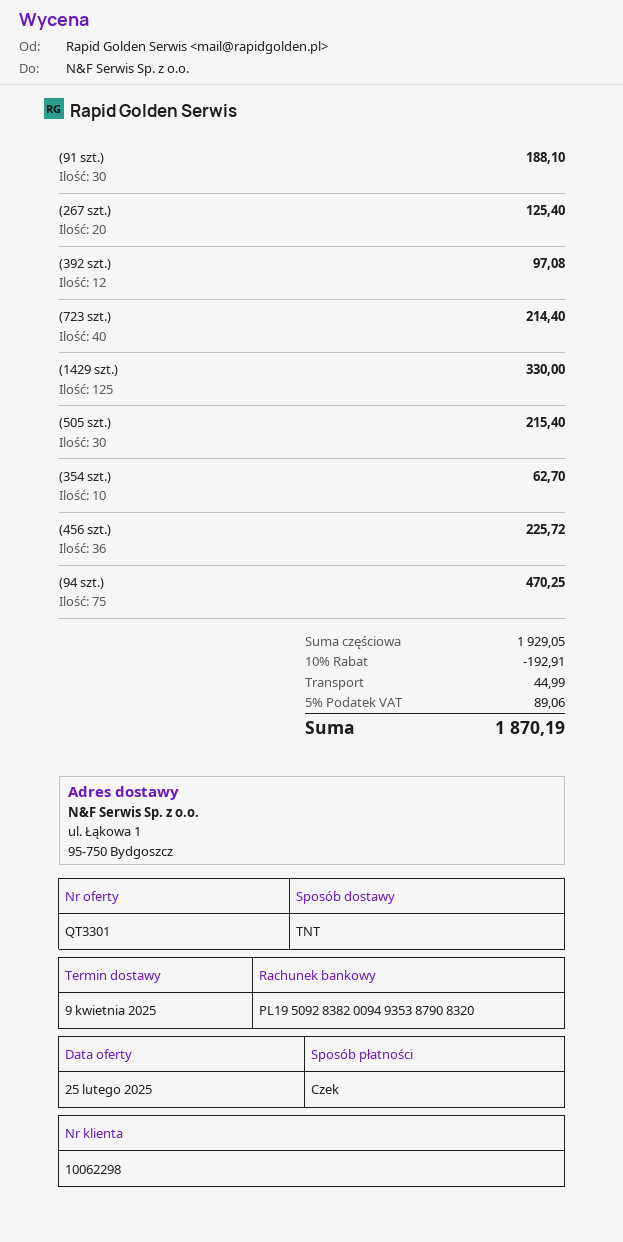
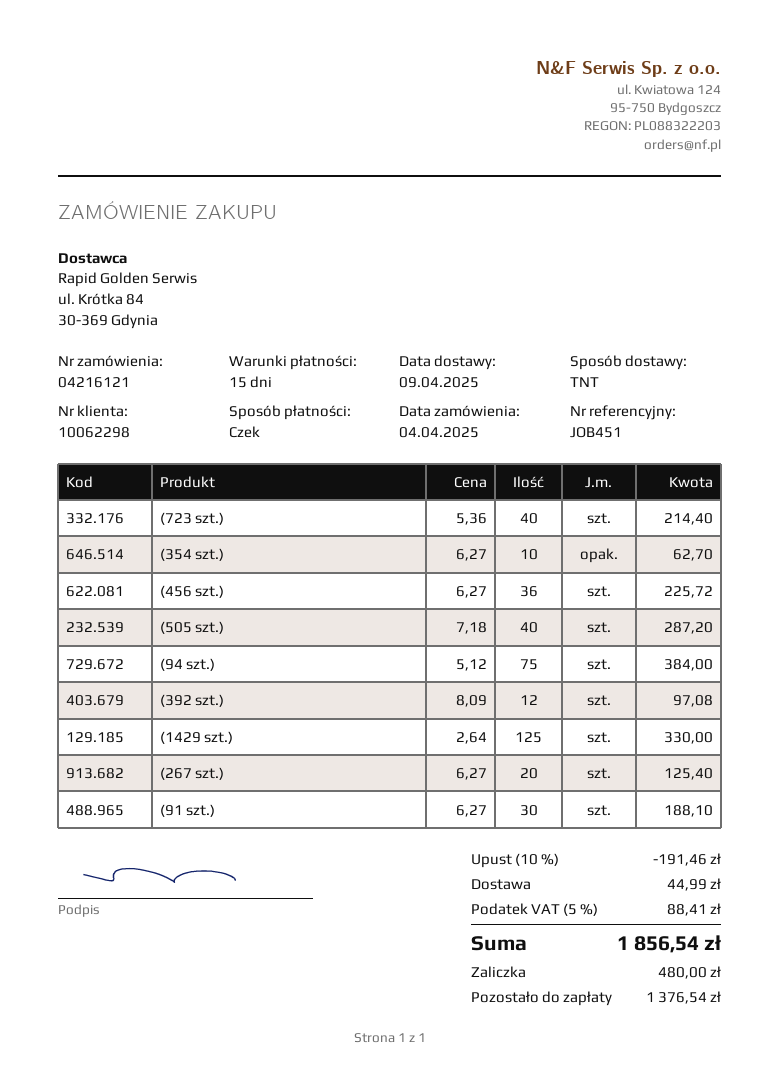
(505 szt.): 30 for 215.40 -> 40 for 287.20
(94 szt.): 75 for 470.25 -> 75 for 384.00
discount: 10% = 192.91 -> 10% = 191.46
tax: 5% = 89.06 -> 5% = 88.41
total: 1870.19 -> 1856.54

